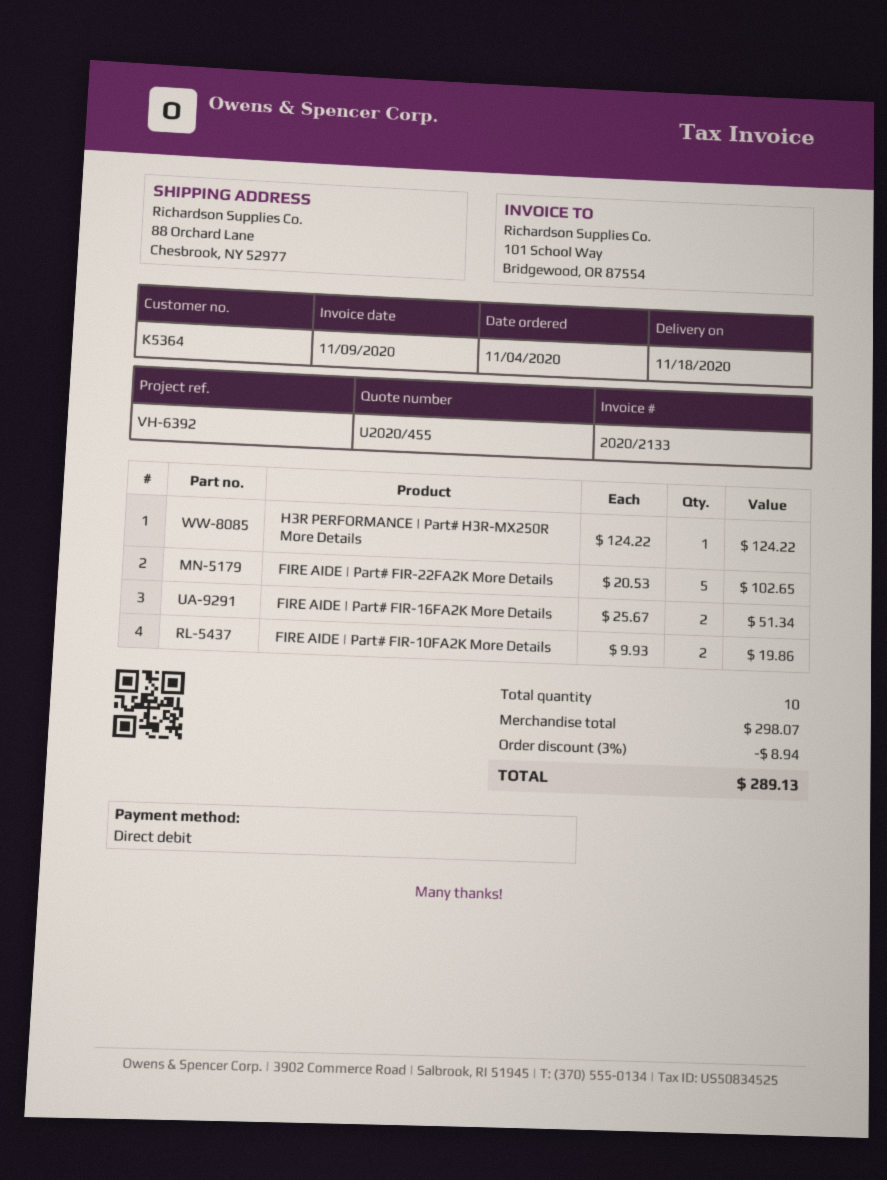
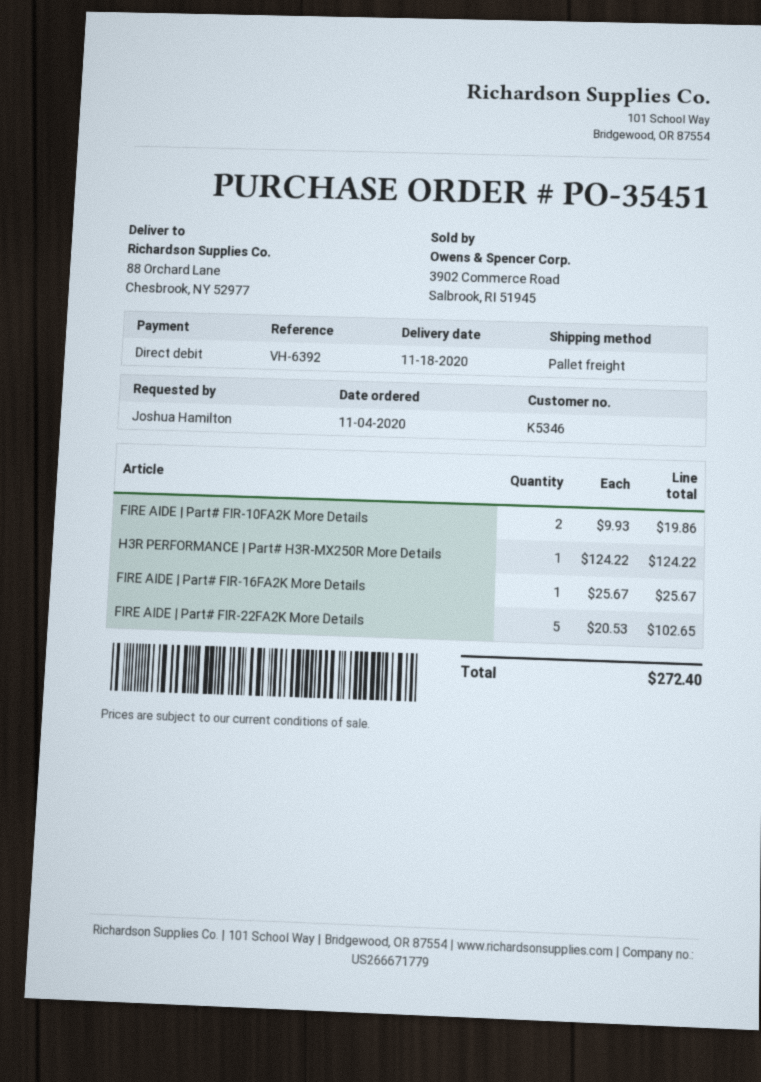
customer number: K5364 -> K5346
FIRE AIDE | Part# FIR-16FA2K More Details: 2 x 25.67 = 51.34 -> 1 x 25.67 = 25.67
discount: 3% = 8.94 -> none
total: 289.13 -> 272.40

